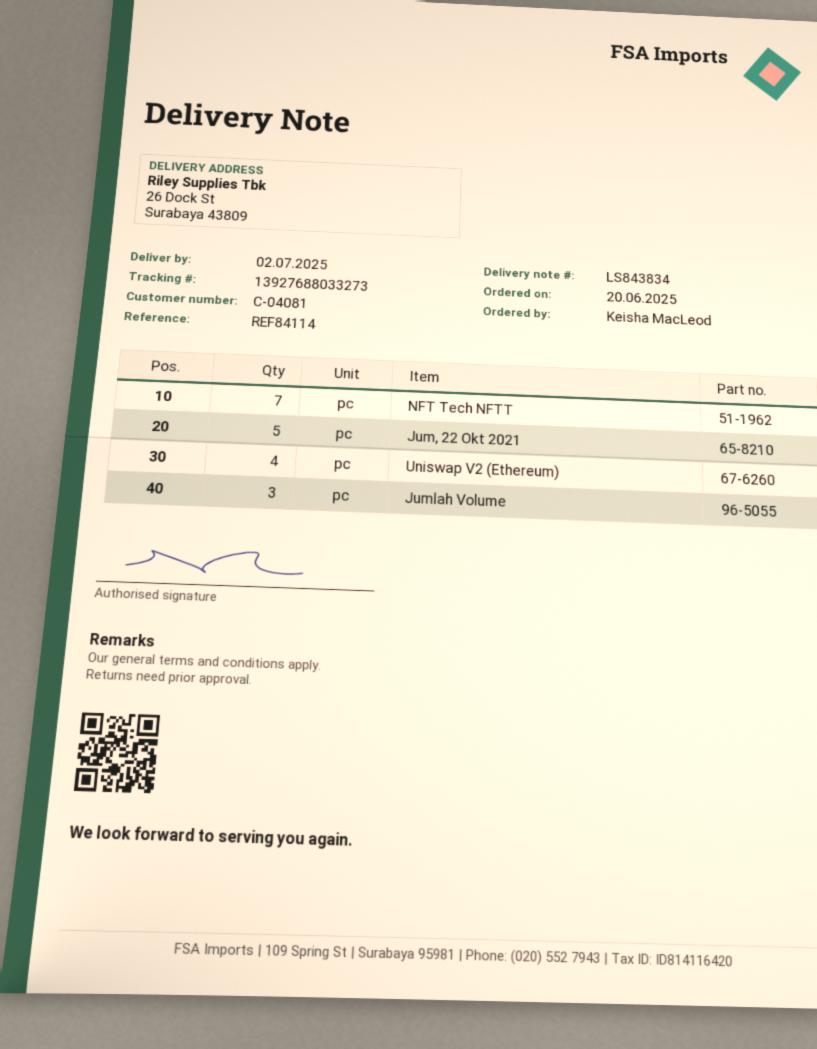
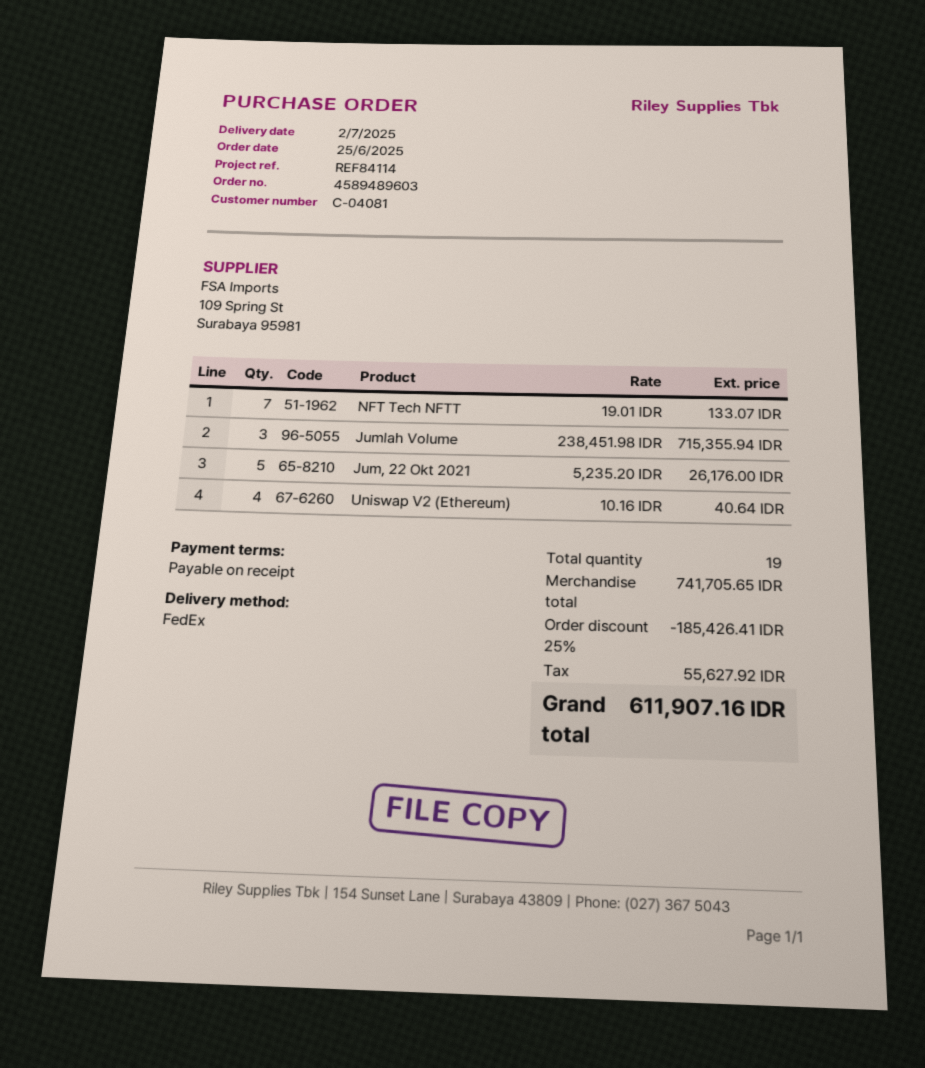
order date: 2025-06-20 -> 2025-06-25

